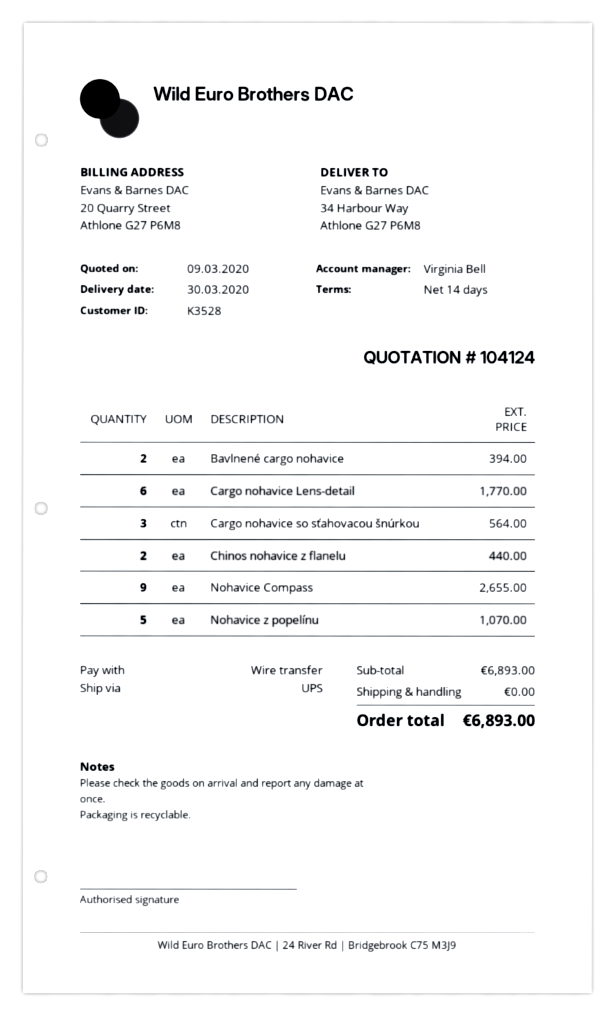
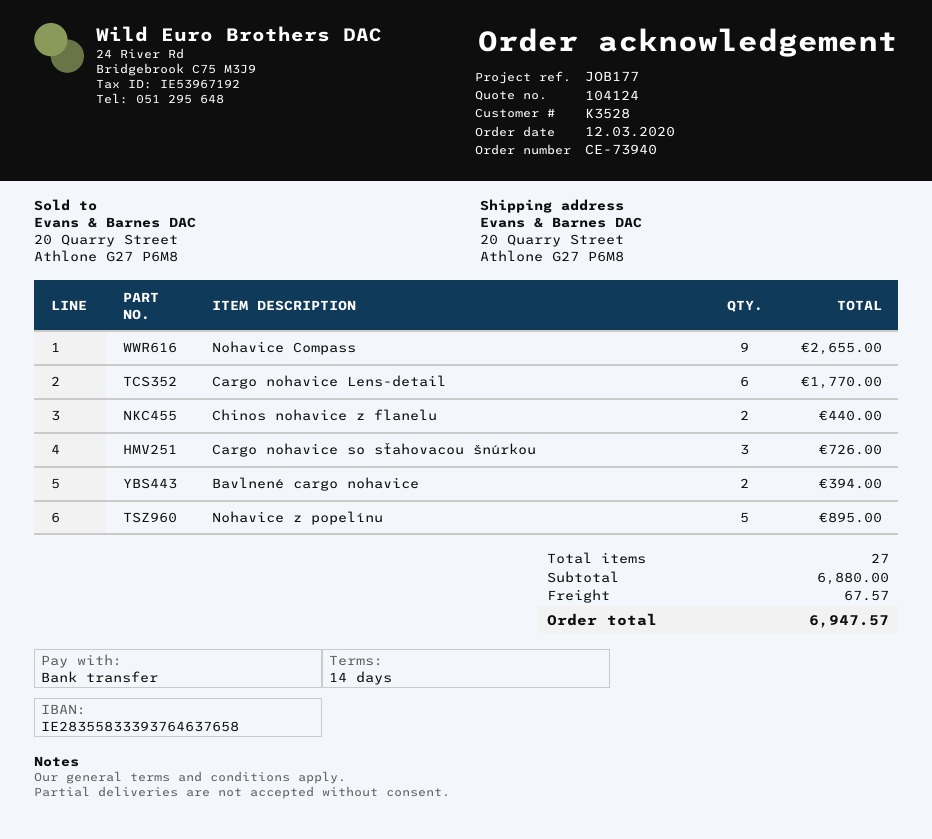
ship to: 34 Harbour Way, Athlone G27 P6M8 -> 20 Quarry Street, Athlone G27 P6M8
Cargo nohavice so sťahovacou šnúrkou: 3 for 564.00 -> 3 for 726.00
Nohavice z popelínu: 5 for 1070.00 -> 5 for 895.00
subtotal: 6893.00 -> 6880.00
shipping: 0.00 -> 67.57
total: 6893.00 -> 6947.57

